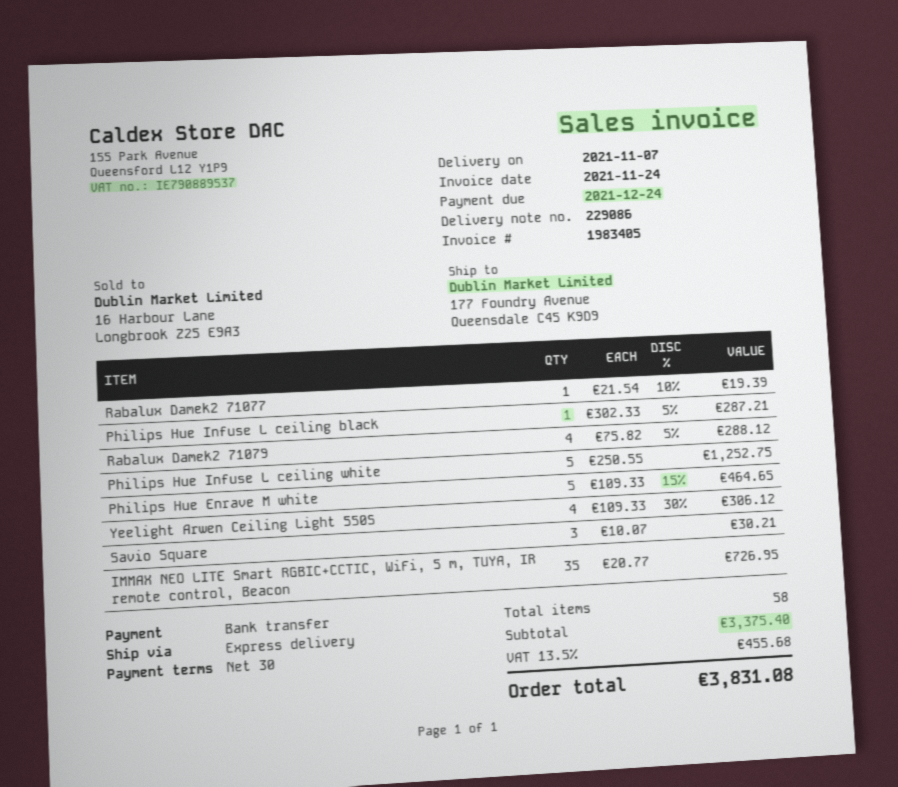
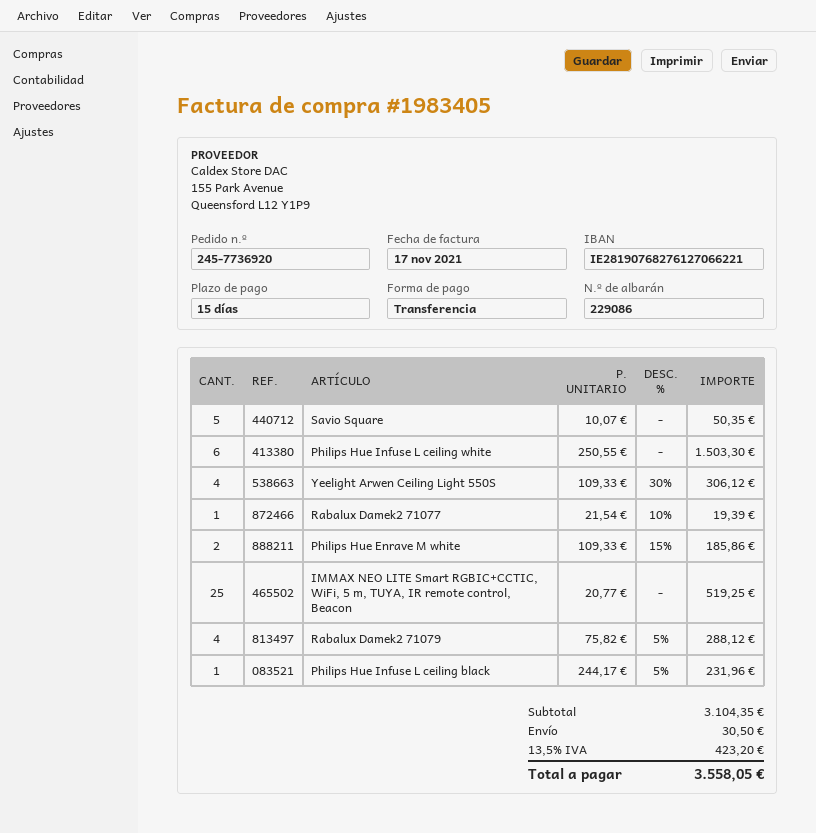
invoice date: 2021-11-24 -> 2021-11-17
payment terms: 30 days -> 15 days
Philips Hue Infuse L ceiling black: 1 x 302.33 - 5% = 287.21 -> 1 x 244.17 - 5% = 231.96
Philips Hue Infuse L ceiling white: 5 x 250.55 = 1252.75 -> 6 x 250.55 = 1503.30
Philips Hue Enrave M white: 5 x 109.33 - 15% = 464.65 -> 2 x 109.33 - 15% = 185.86
Savio Square: 3 x 10.07 = 30.21 -> 5 x 10.07 = 50.35
IMMAX NEO LITE Smart RGBIC+CCTIC, WiFi, 5 m, TUYA, IR remote control, Beacon: 35 x 20.77 = 726.95 -> 25 x 20.77 = 519.25
subtotal: 3375.40 -> 3104.35
shipping: none -> 30.50
tax: 13.5% = 455.68 -> 13.5% = 423.20
total: 3831.08 -> 3558.05

